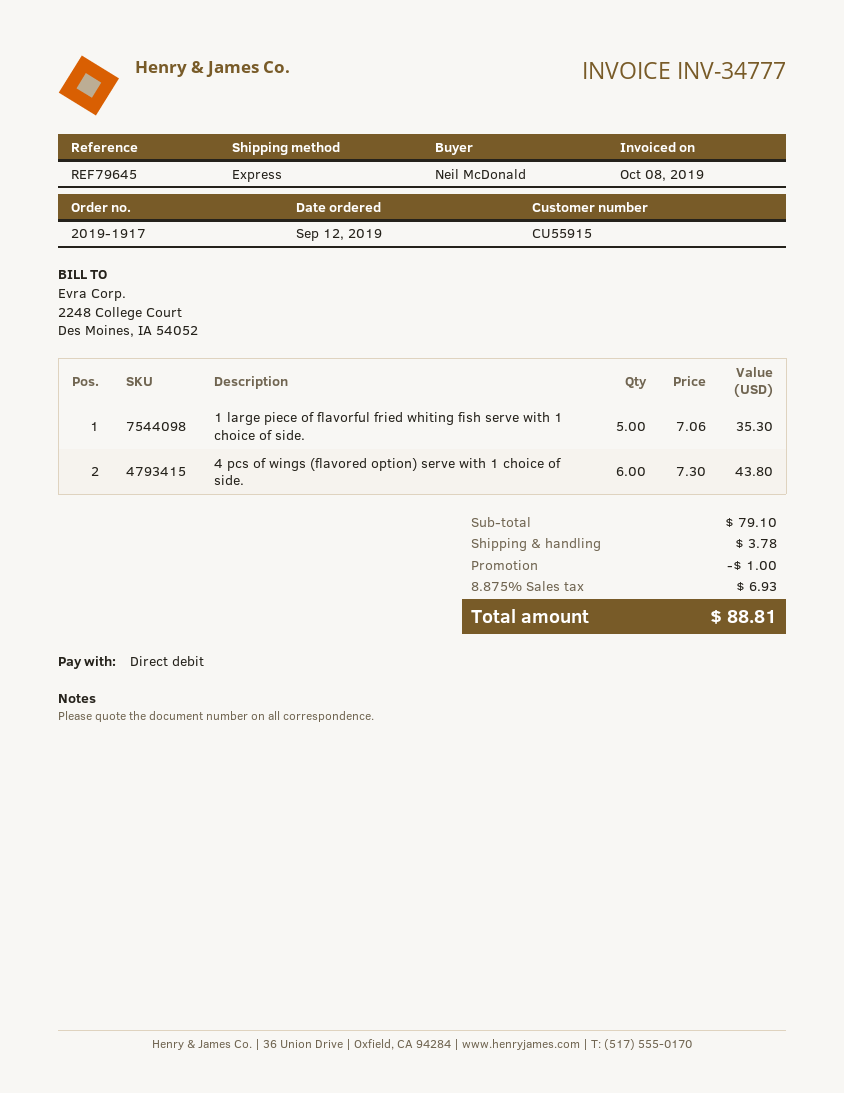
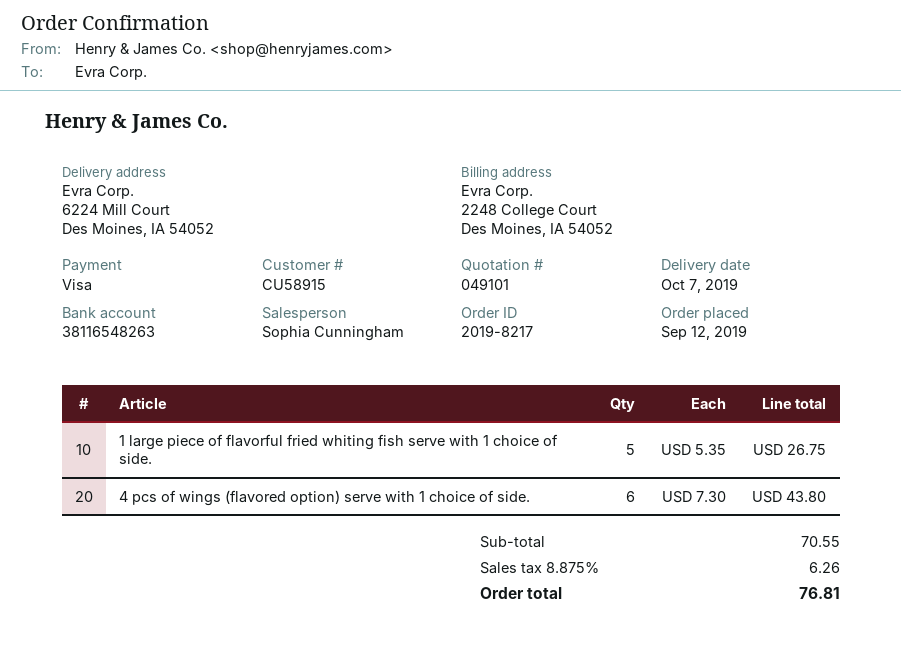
order number: 2019-1917 -> 2019-8217
customer number: CU55915 -> CU58915
payment method: direct debit -> Visa
1 large piece of flavorful fried whiting fish serve with 1 choice of side.: 5 x 7.06 = 35.30 -> 5 x 5.35 = 26.75
subtotal: 79.10 -> 70.55
discount: 1.00 -> none
shipping: 3.78 -> none
tax: 8.875% = 6.93 -> 8.875% = 6.26
total: 88.81 -> 76.81

